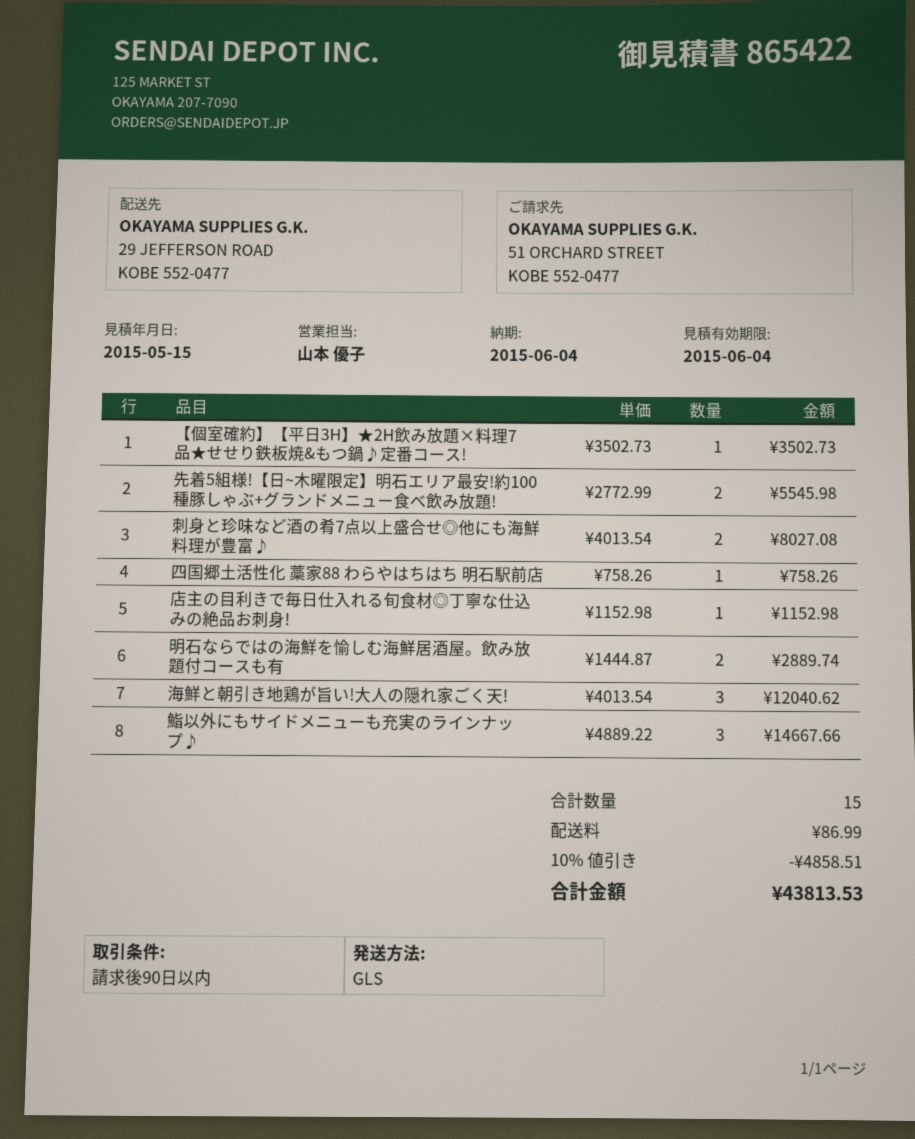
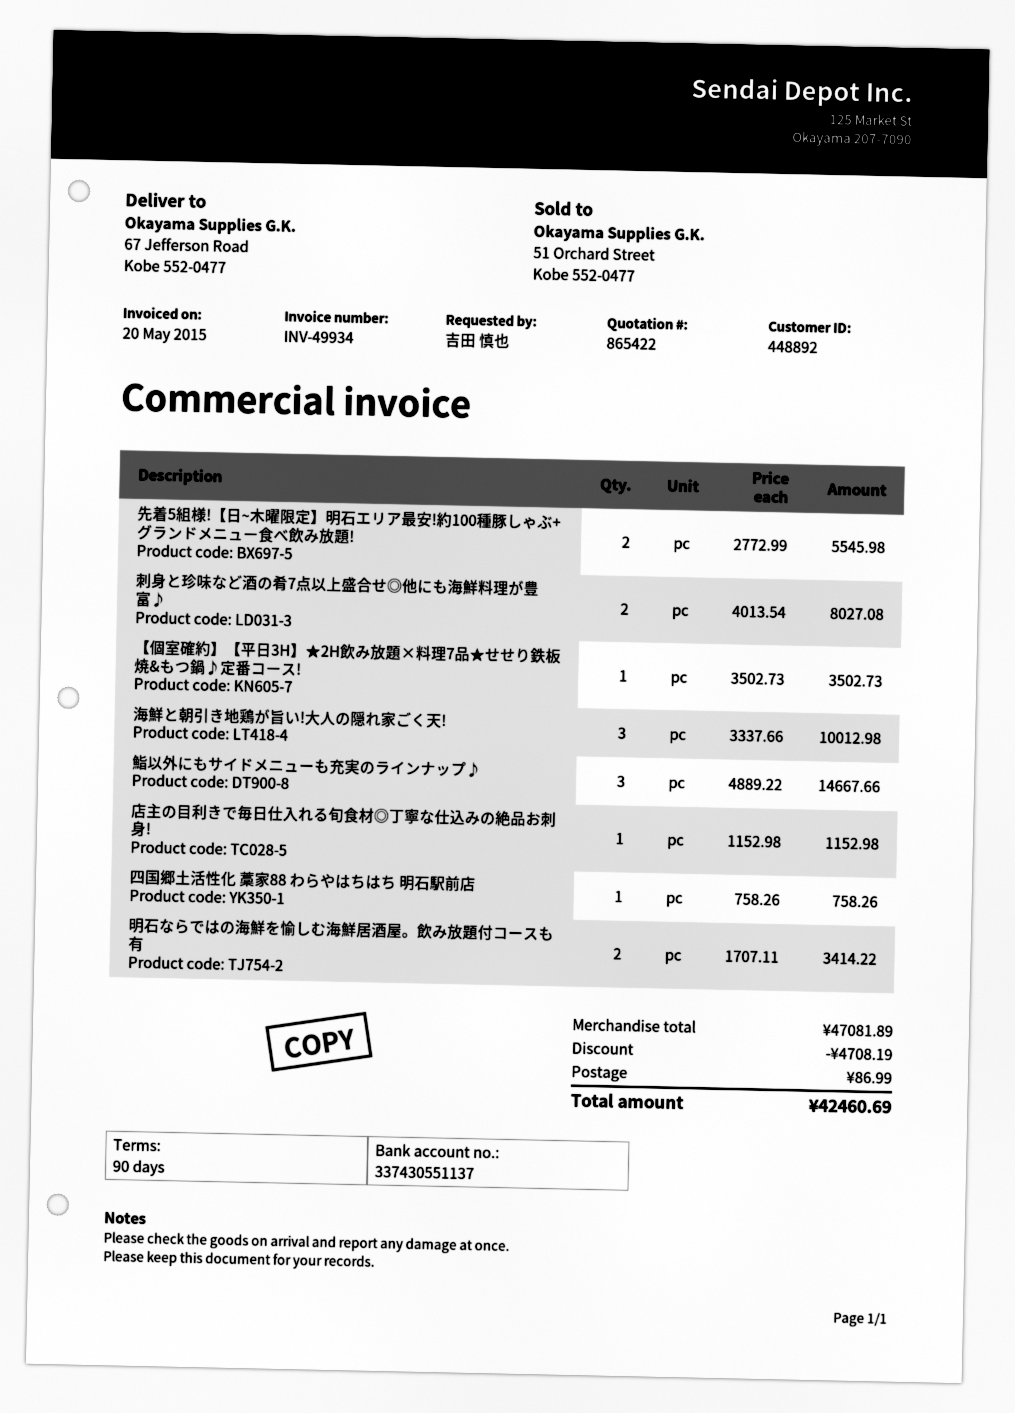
ship to: 29 JEFFERSON ROAD, KOBE 552-0477 -> 67 Jefferson Road, Kobe 552-0477
明石ならではの海鮮を愉しむ海鮮居酒屋。飲み放題付コースも有: 2 x 1444.87 = 2889.74 -> 2 x 1707.11 = 3414.22
海鮮と朝引き地鶏が旨い!大人の隠れ家ごく天!: 3 x 4013.54 = 12040.62 -> 3 x 3337.66 = 10012.98
discount: 4858.51 -> 4708.19
total: 43813.53 -> 42460.69

